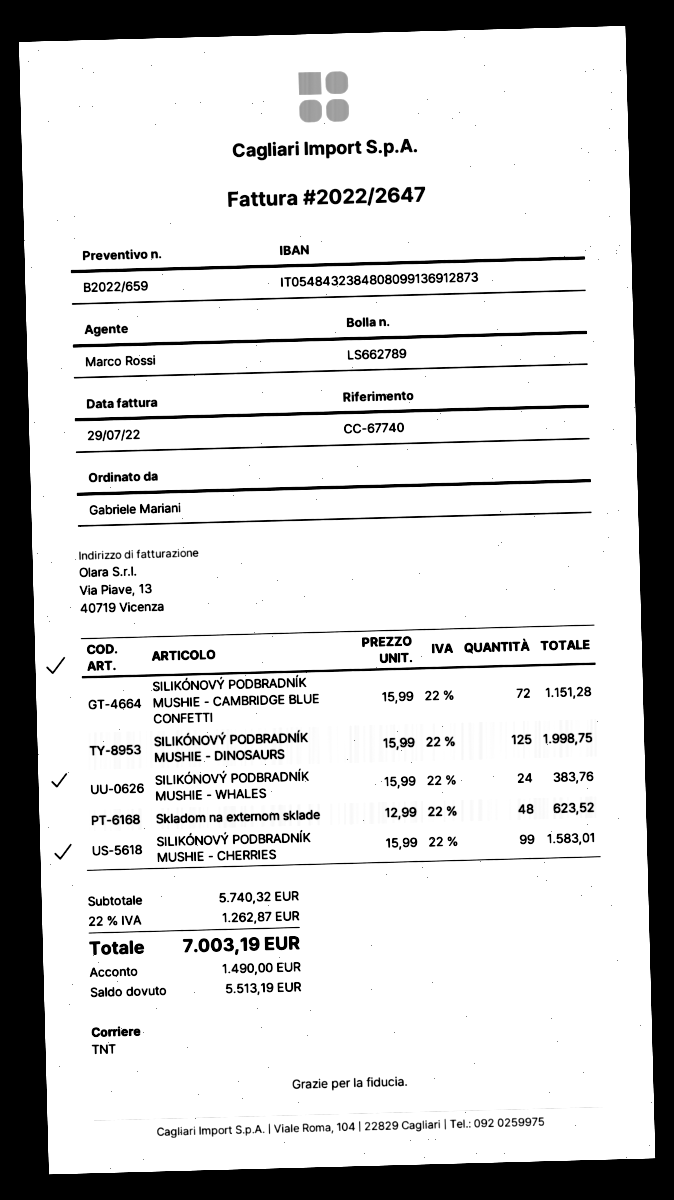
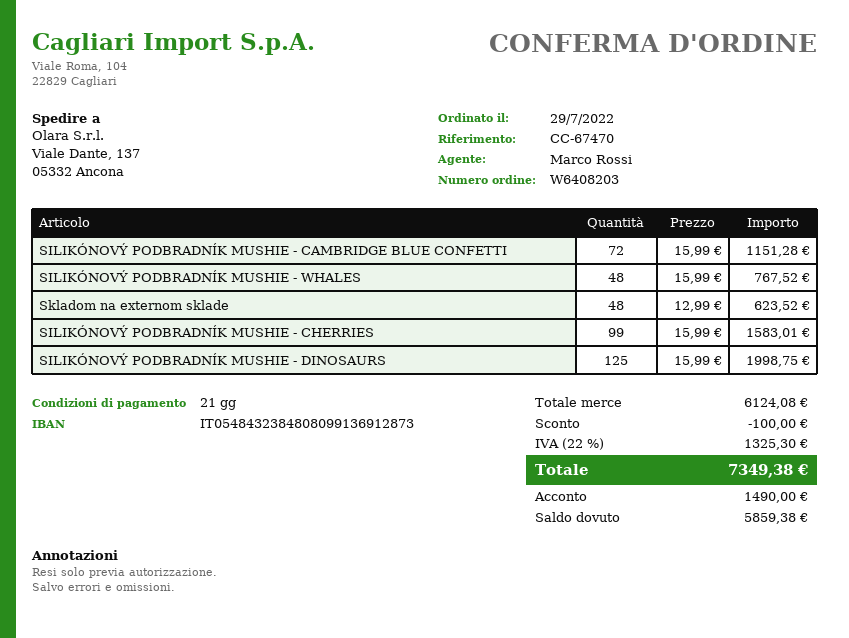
reference: CC-67740 -> CC-67470
SILIKÓNOVÝ PODBRADNÍK MUSHIE - WHALES: 24 x 15.99 = 383.76 -> 48 x 15.99 = 767.52
subtotal: 5740.32 -> 6124.08
discount: none -> 100.00
tax: 22% = 1262.87 -> 22% = 1325.30
total: 7003.19 -> 7349.38
balance: 5513.19 -> 5859.38

